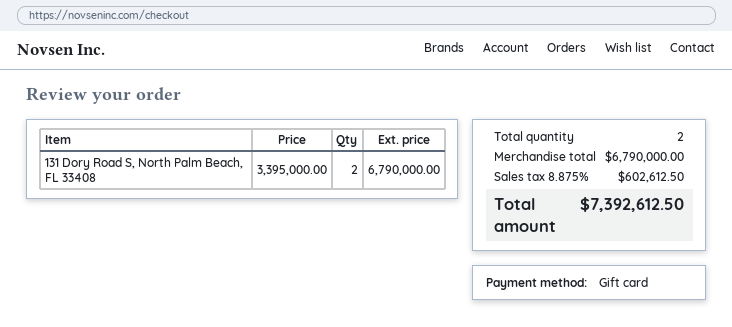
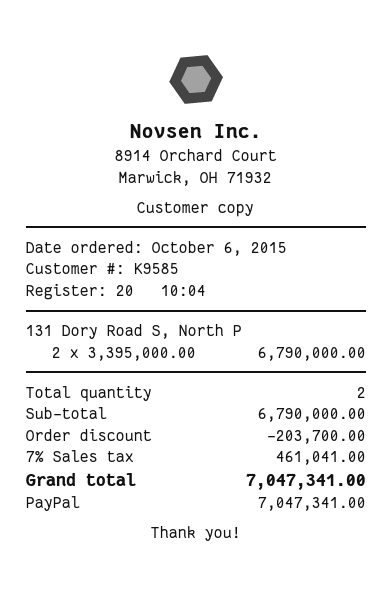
payment method: gift card -> PayPal
discount: none -> 203700.00
tax: 8.875% = 602612.50 -> 7% = 461041.00
total: 7392612.50 -> 7047341.00

